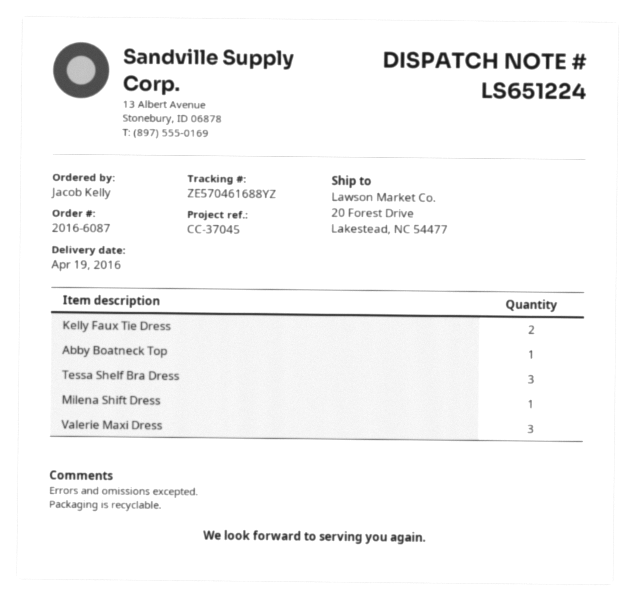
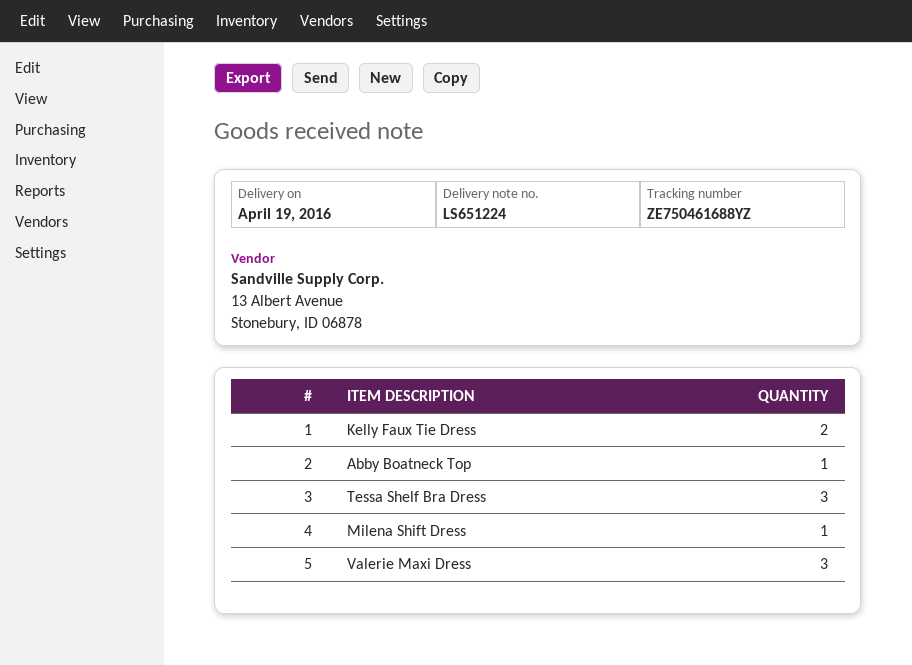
tracking number: ZE570461688YZ -> ZE750461688YZ

